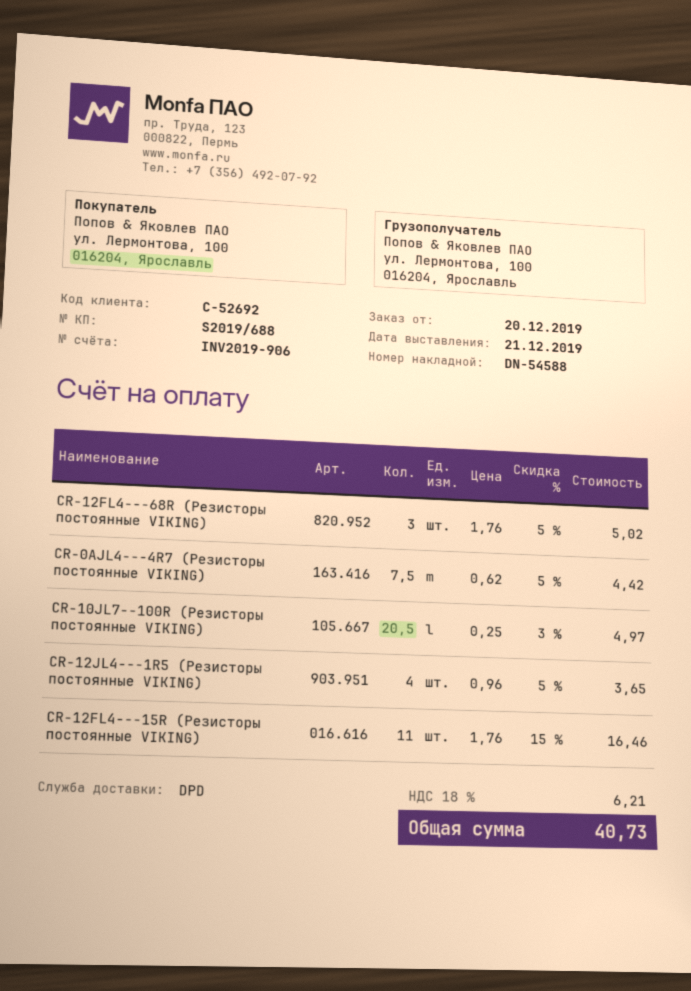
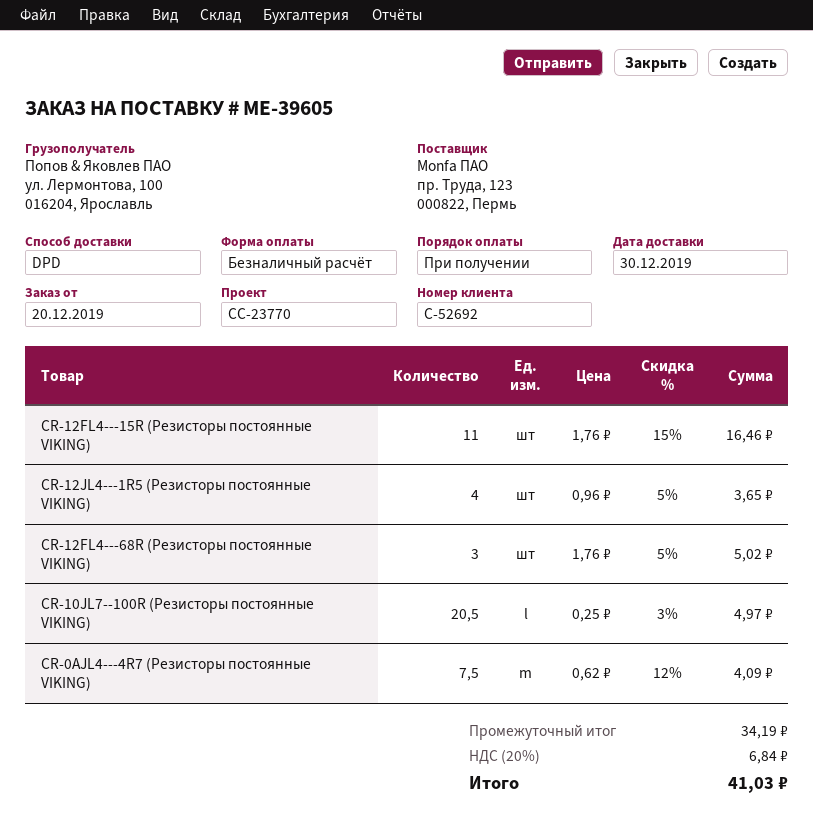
CR-0AJL4---4R7 (Резисторы постоянные VIKING): 7.5 x 0.62 - 5% = 4.42 -> 7.5 x 0.62 - 12% = 4.09
tax: 18% = 6.21 -> 20% = 6.84
total: 40.73 -> 41.03

